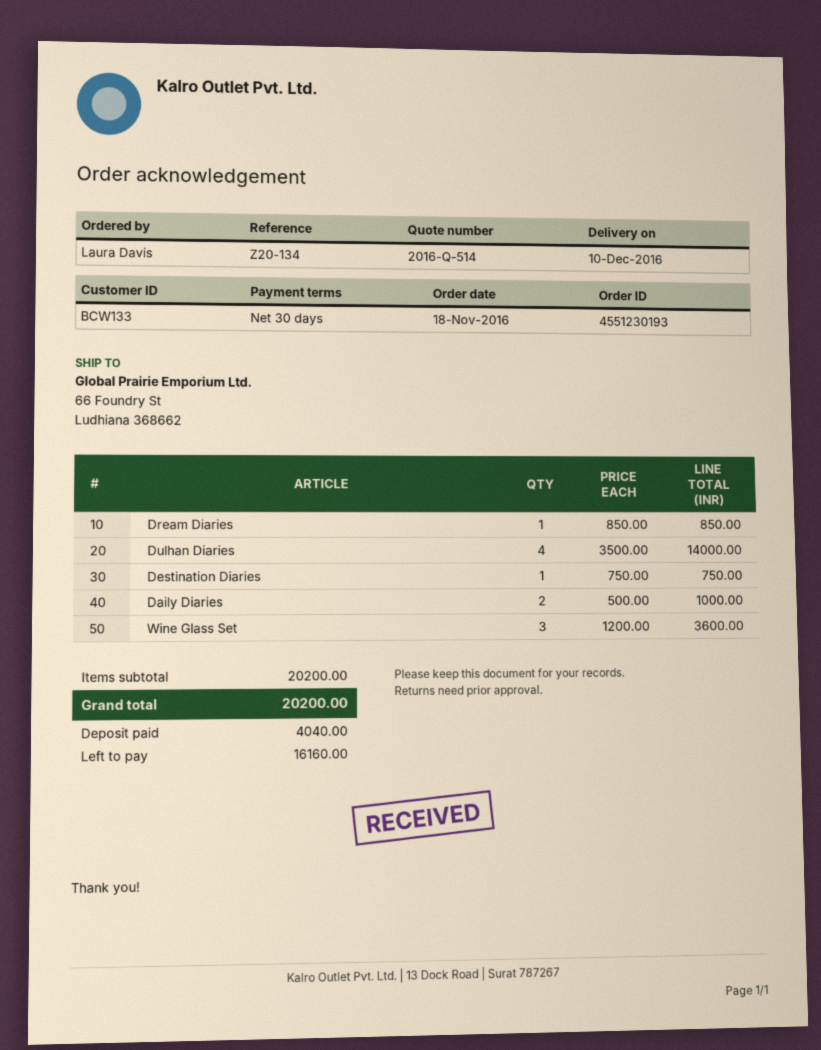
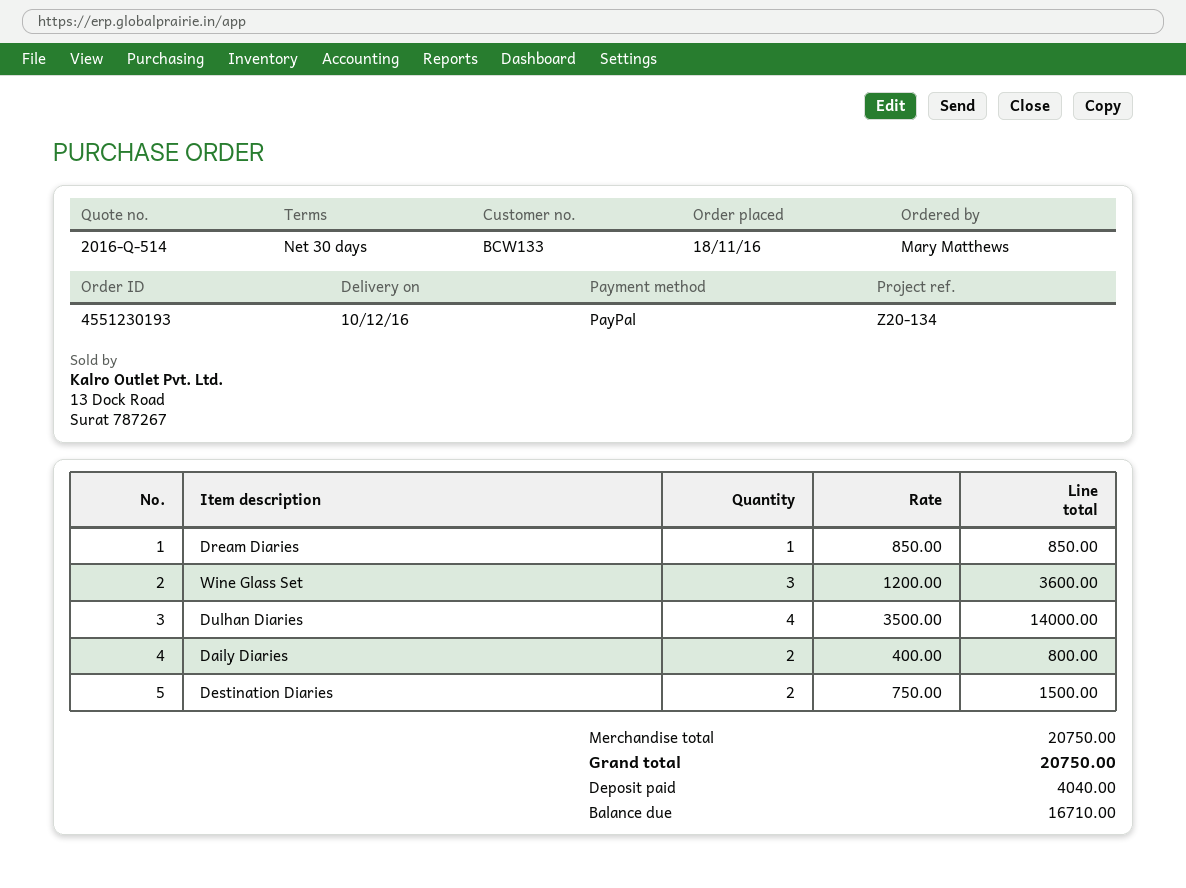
ordered by: Laura Davis -> Mary Matthews
Destination Diaries: 1 x 750.00 = 750.00 -> 2 x 750.00 = 1500.00
Daily Diaries: 2 x 500.00 = 1000.00 -> 2 x 400.00 = 800.00
subtotal: 20200.00 -> 20750.00
total: 20200.00 -> 20750.00
balance: 16160.00 -> 16710.00

